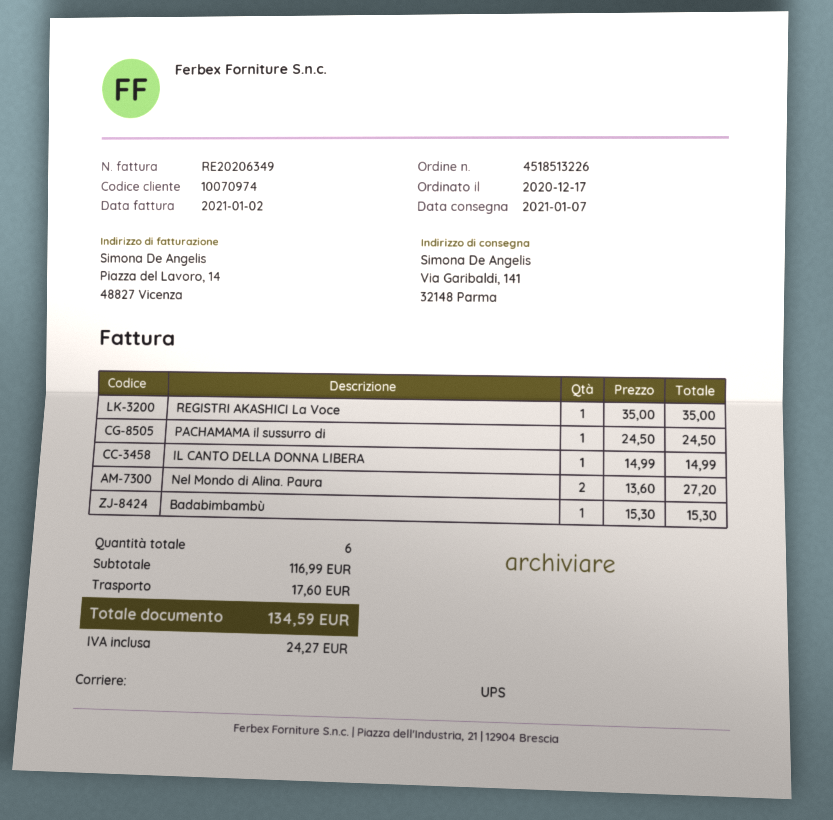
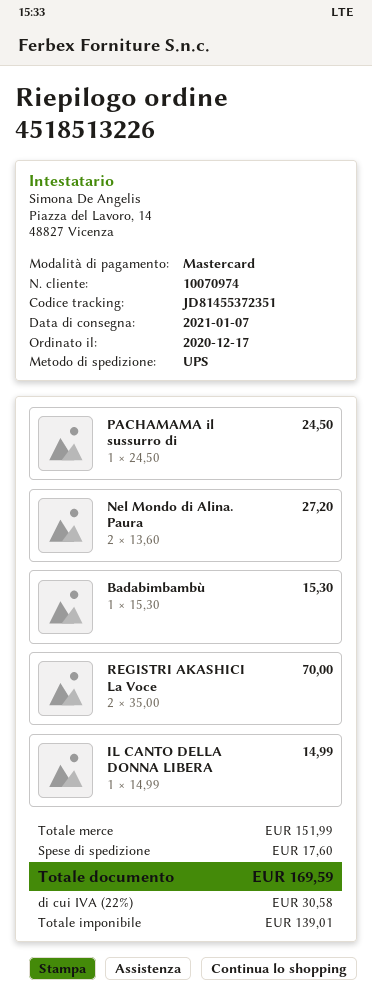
REGISTRI AKASHICI La Voce: 1 x 35.00 = 35.00 -> 2 x 35.00 = 70.00
subtotal: 116.99 -> 151.99
tax: 24.27 -> 30.58
total: 134.59 -> 169.59

